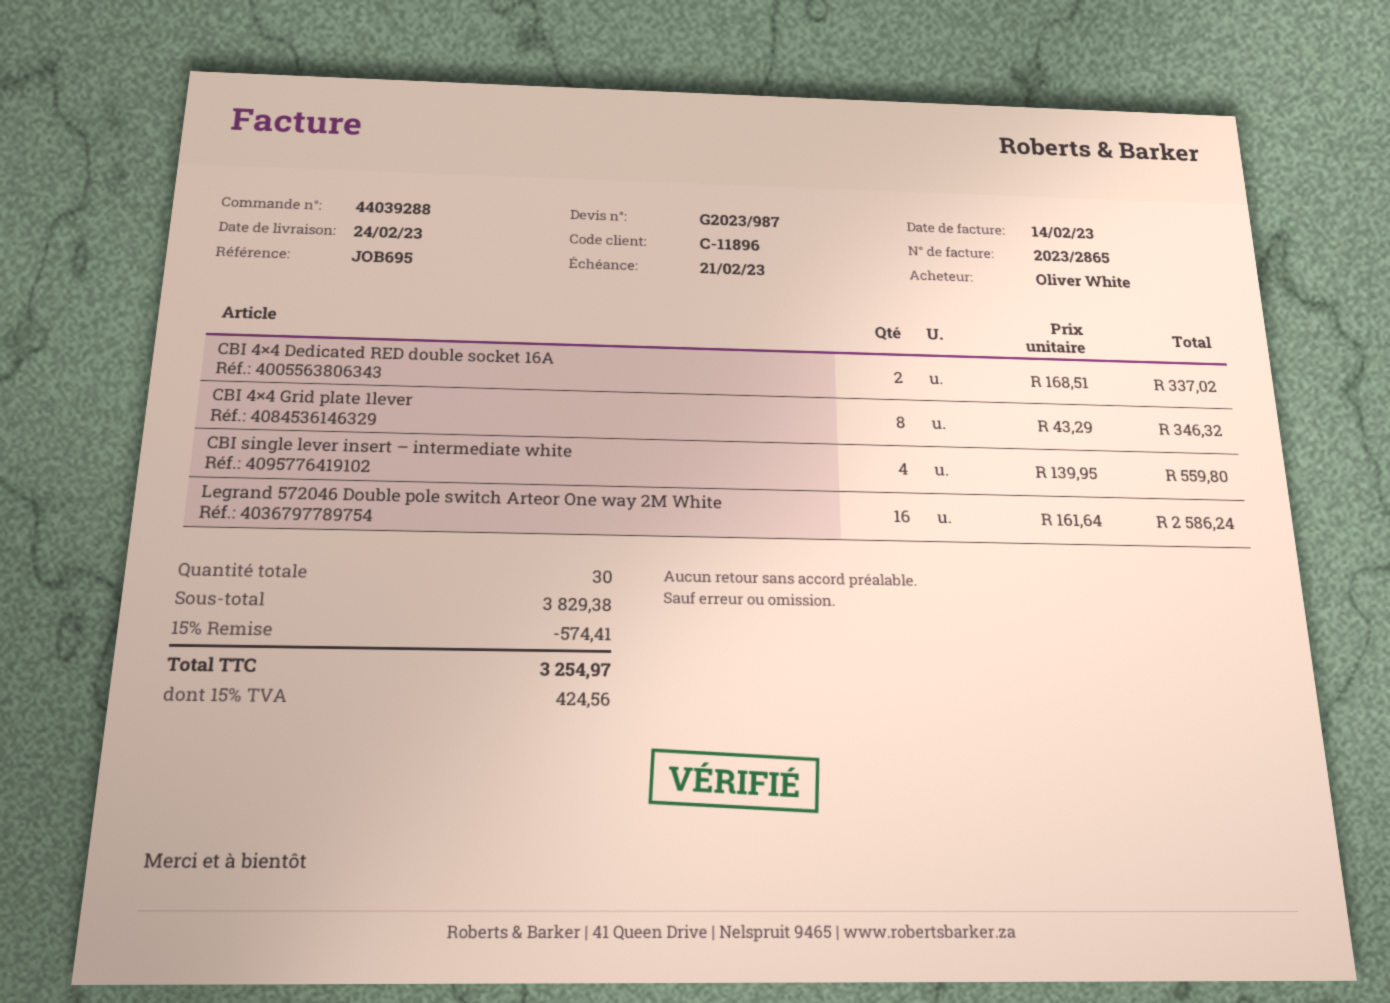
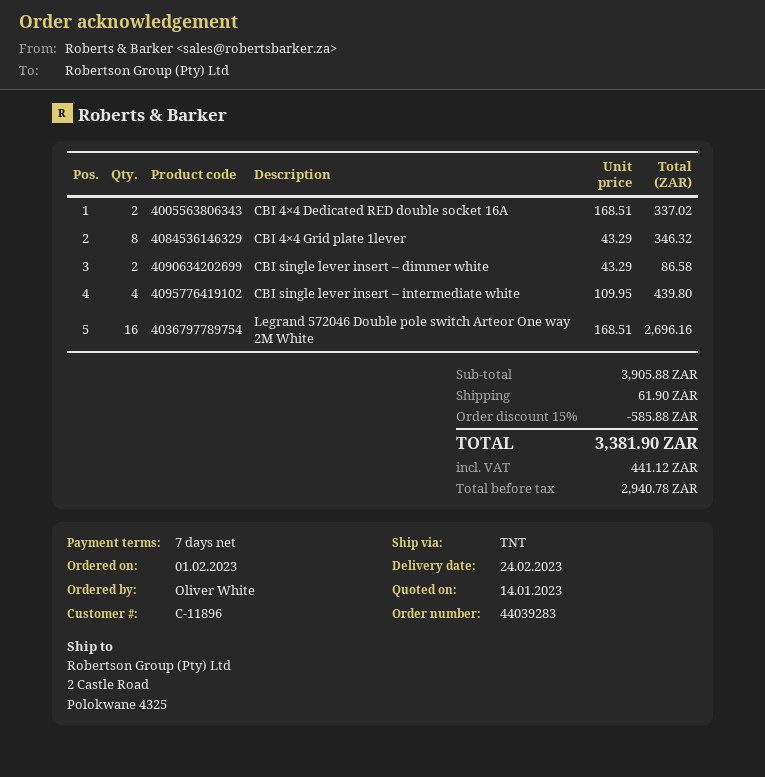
order number: 44039288 -> 44039283
CBI single lever insert – intermediate white: 4 x 139.95 = 559.80 -> 4 x 109.95 = 439.80
Legrand 572046 Double pole switch Arteor One way 2M White: 16 x 161.64 = 2586.24 -> 16 x 168.51 = 2696.16
CBI single lever insert – dimmer white: none -> 2 x 43.29 = 86.58
subtotal: 3829.38 -> 3905.88
discount: 15% = 574.41 -> 15% = 585.88
shipping: none -> 61.90
tax: 424.56 -> 441.12
total: 3254.97 -> 3381.90

